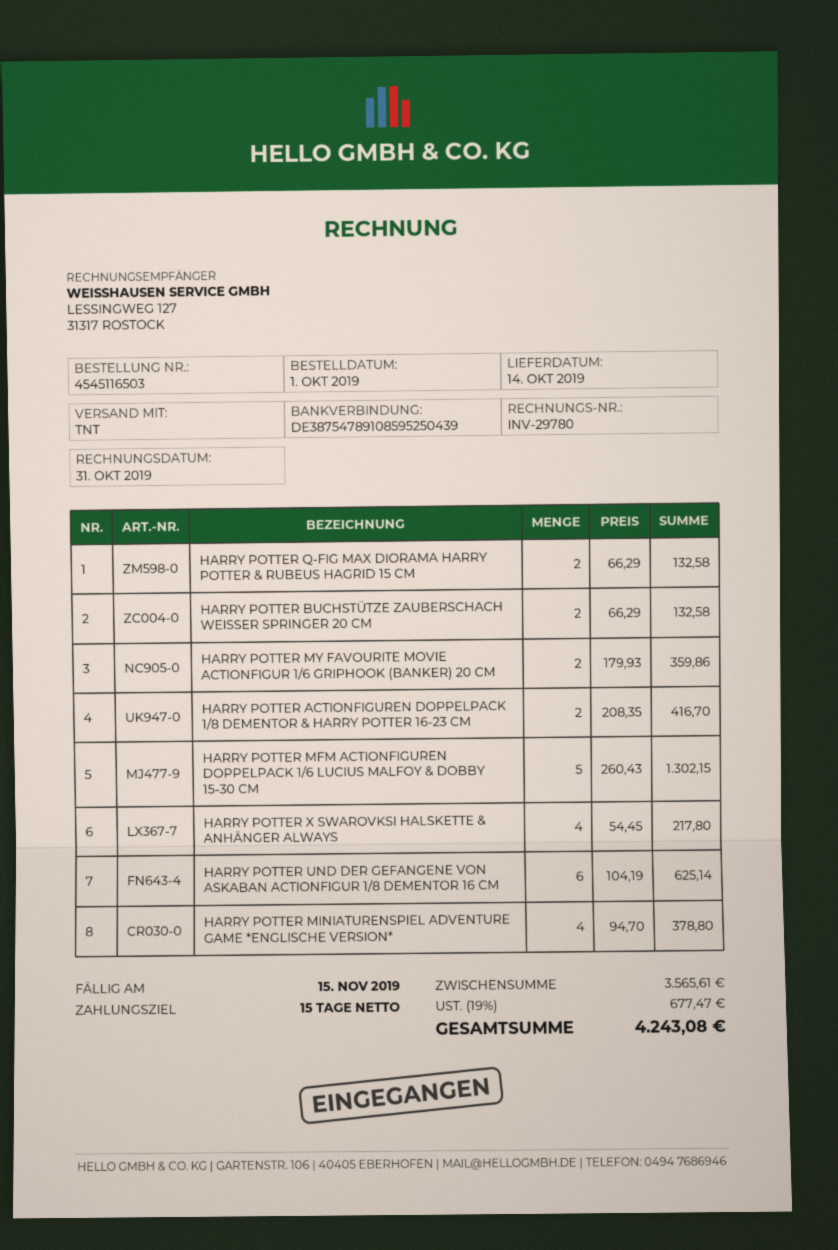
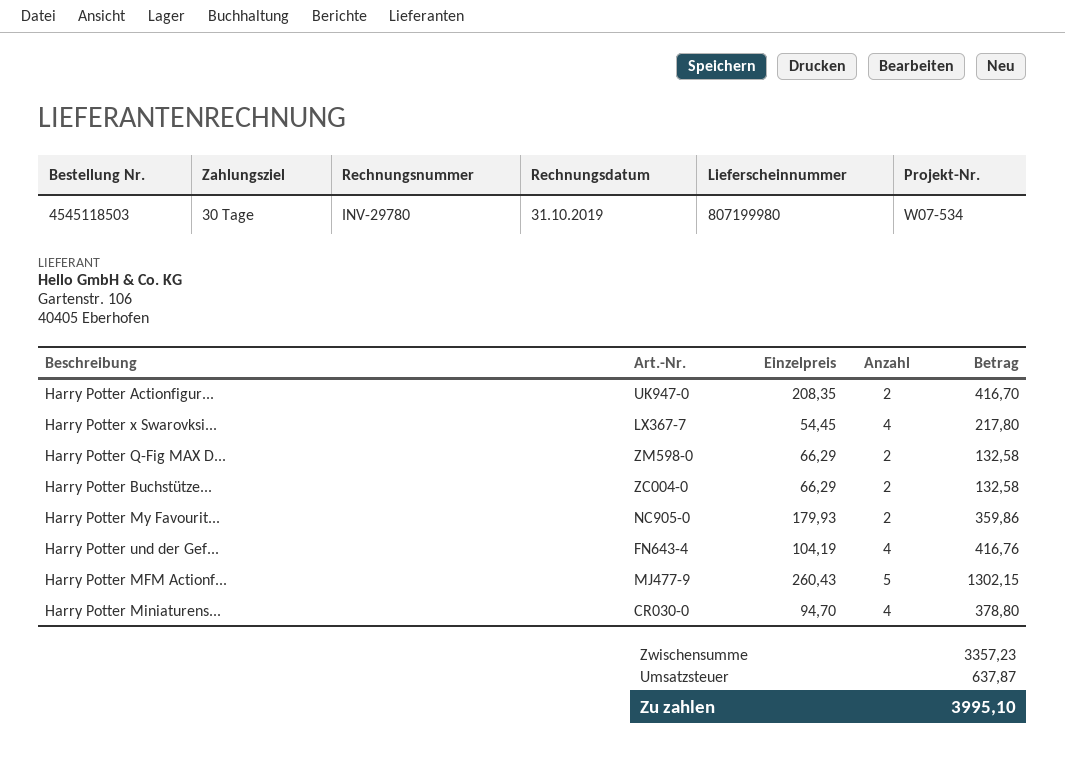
order number: 4545116503 -> 4545118503
payment terms: 15 days -> 30 days
HARRY POTTER UND DER GEFANGENE VON ASKABAN ACTIONFIGUR 1/8 DEMENTOR 16 CM: 6 x 104.19 = 625.14 -> 4 x 104.19 = 416.76
subtotal: 3565.61 -> 3357.23
tax: 677.47 -> 637.87
total: 4243.08 -> 3995.10

